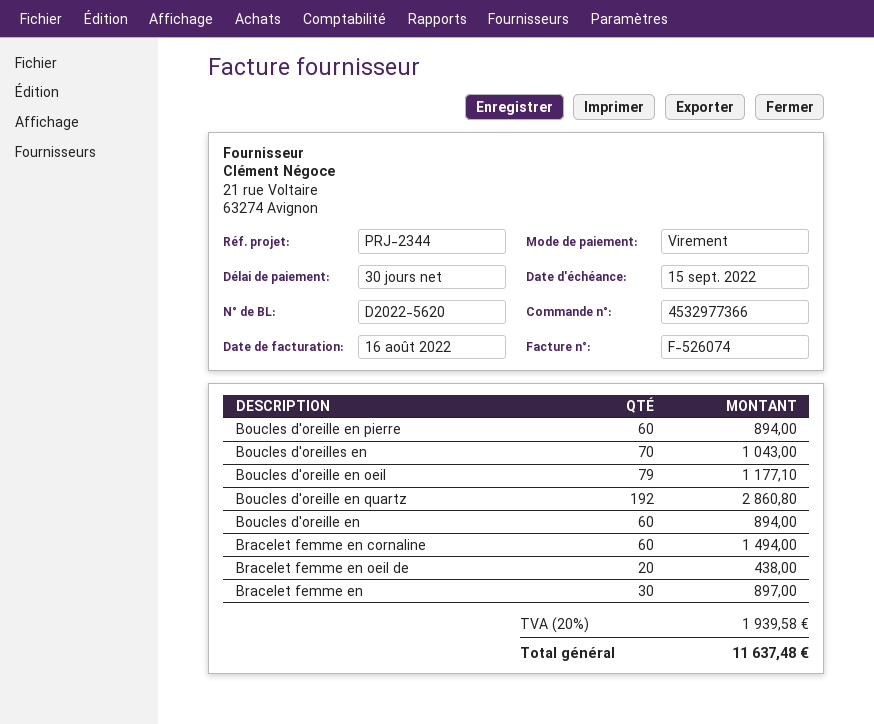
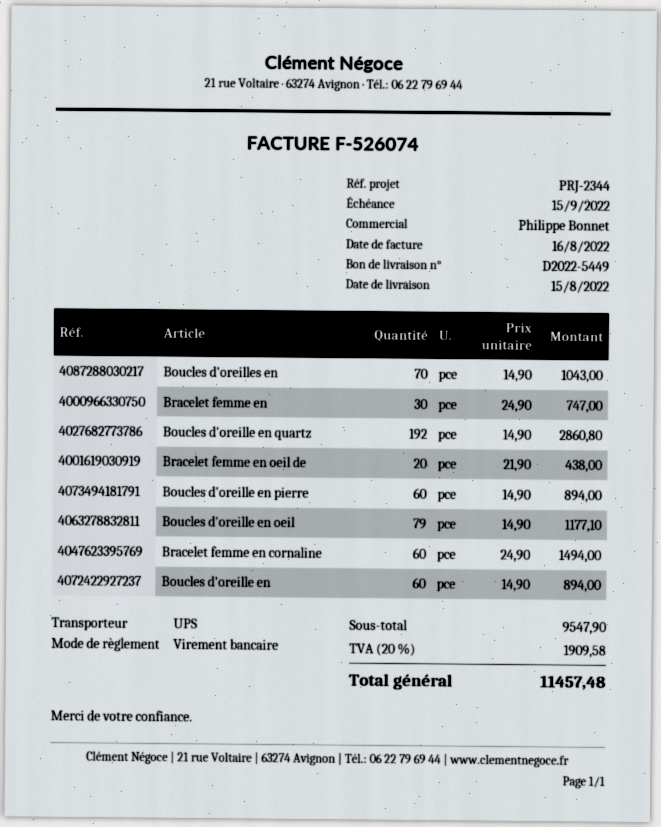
delivery note number: D2022-5620 -> D2022-5449
Bracelet femme en: 30 for 897.00 -> 30 for 747.00
tax: 20% = 1939.58 -> 20% = 1909.58
total: 11637.48 -> 11457.48

